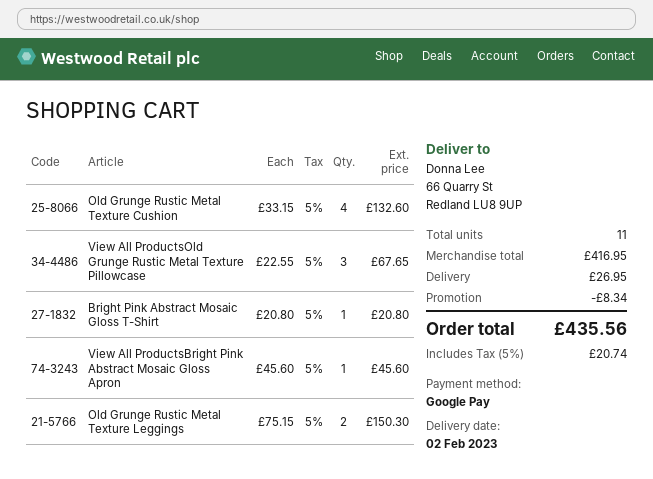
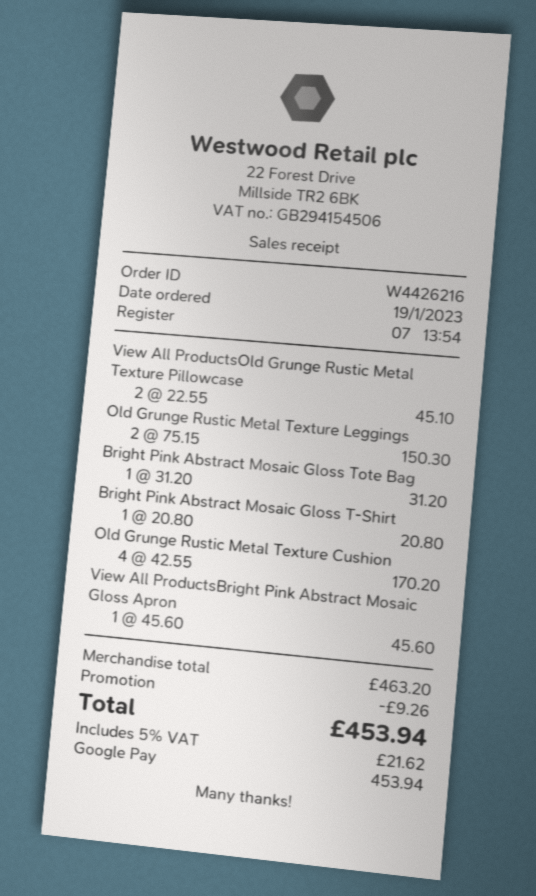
Old Grunge Rustic Metal Texture Cushion: 4 x 33.15 = 132.60 -> 4 x 42.55 = 170.20
View All ProductsOld Grunge Rustic Metal Texture Pillowcase: 3 x 22.55 = 67.65 -> 2 x 22.55 = 45.10
Bright Pink Abstract Mosaic Gloss Tote Bag: none -> 1 x 31.20 = 31.20
subtotal: 416.95 -> 463.20
discount: 8.34 -> 9.26
shipping: 26.95 -> none
tax: 5% = 20.74 -> 5% = 21.62
total: 435.56 -> 453.94

